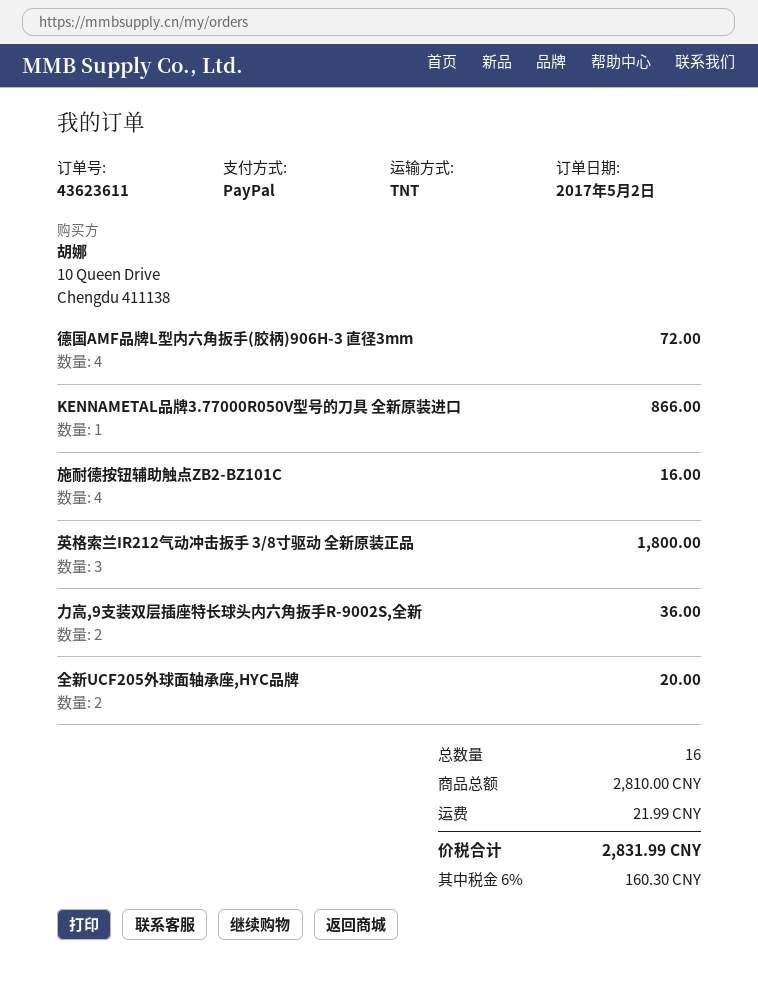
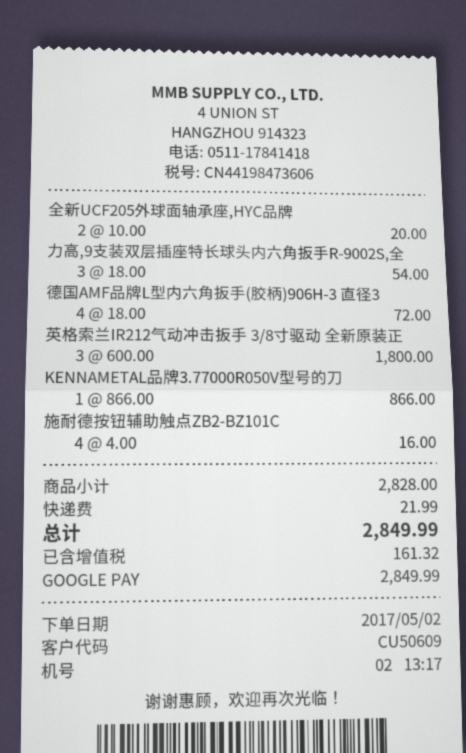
payment method: PayPal -> Google Pay
力高,9支装双层插座特长球头内六角扳手R-9002S,全新: 2 for 36.00 -> 3 for 54.00
subtotal: 2810.00 -> 2828.00
tax: 160.30 -> 161.32
total: 2831.99 -> 2849.99

